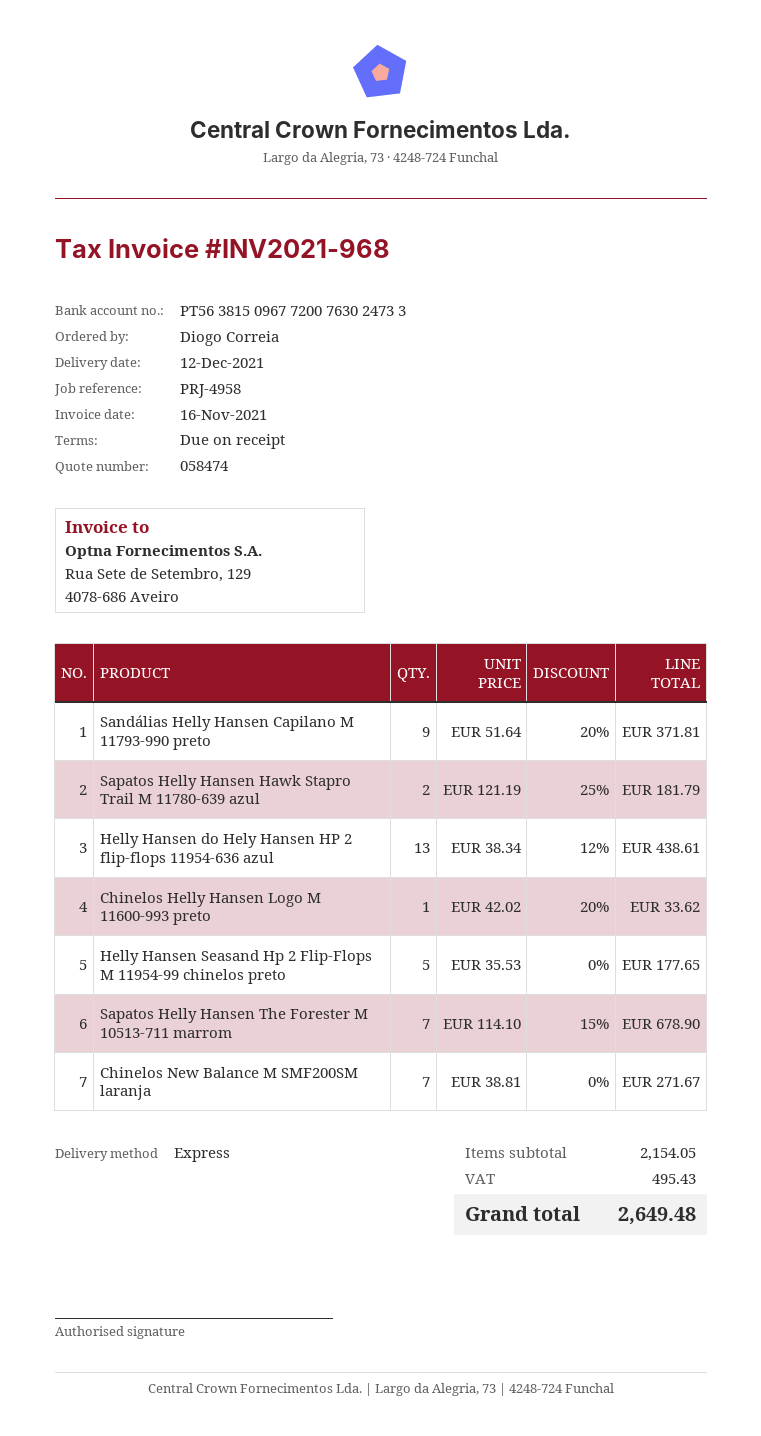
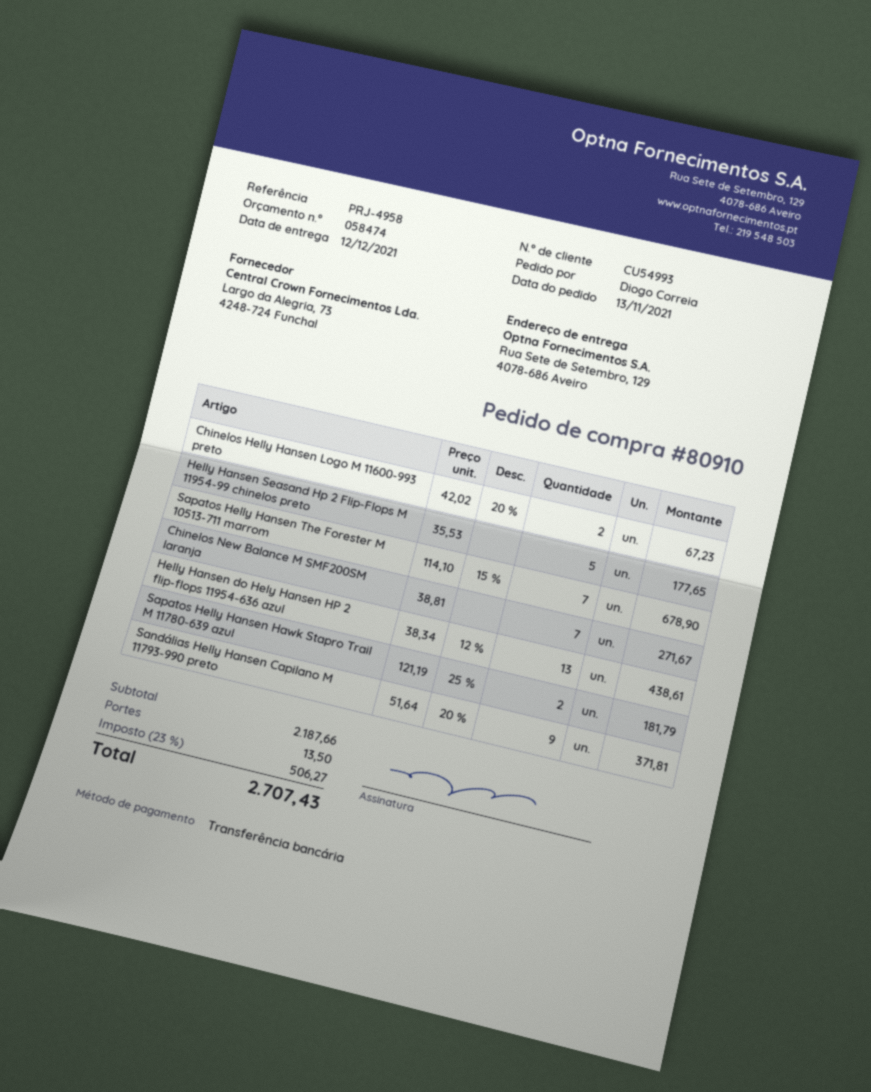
Chinelos Helly Hansen Logo M 11600-993 preto: 1 x 42.02 - 20% = 33.62 -> 2 x 42.02 - 20% = 67.23
subtotal: 2154.05 -> 2187.66
shipping: none -> 13.50
tax: 495.43 -> 506.27
total: 2649.48 -> 2707.43

